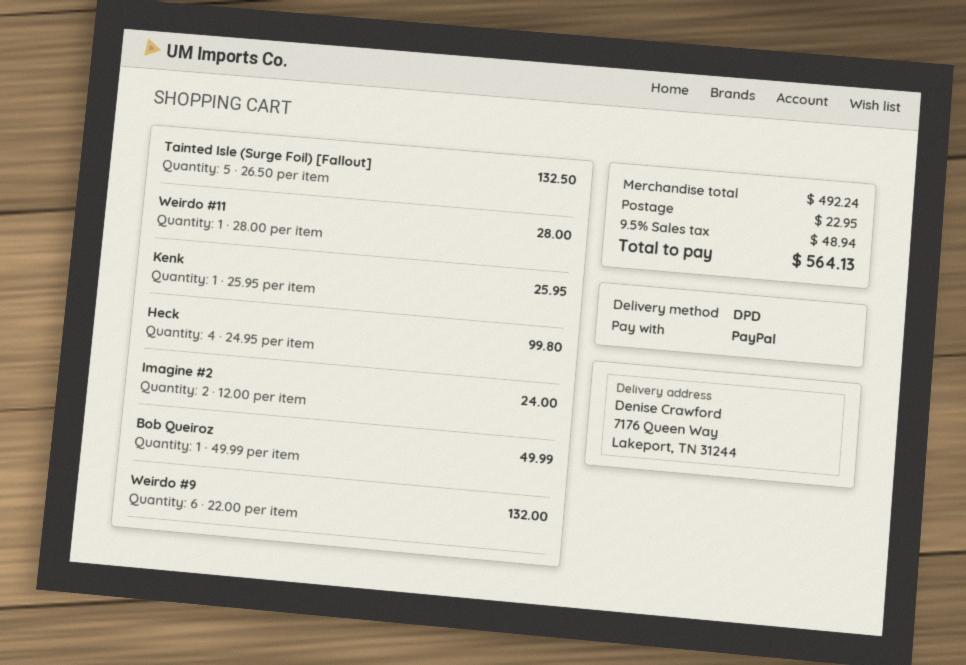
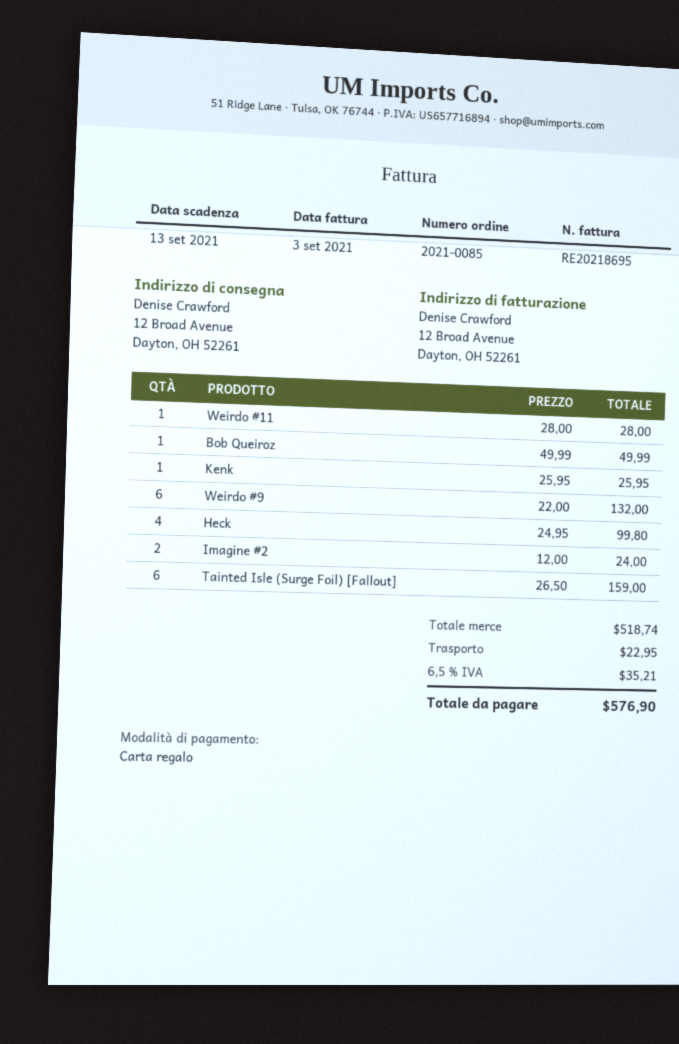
payment method: PayPal -> gift card
ship to: 7176 Queen Way, Lakeport, TN 31244 -> 12 Broad Avenue, Dayton, OH 52261
Tainted Isle (Surge Foil) [Fallout]: 5 x 26.50 = 132.50 -> 6 x 26.50 = 159.00
subtotal: 492.24 -> 518.74
tax: 9.5% = 48.94 -> 6.5% = 35.21
total: 564.13 -> 576.90

